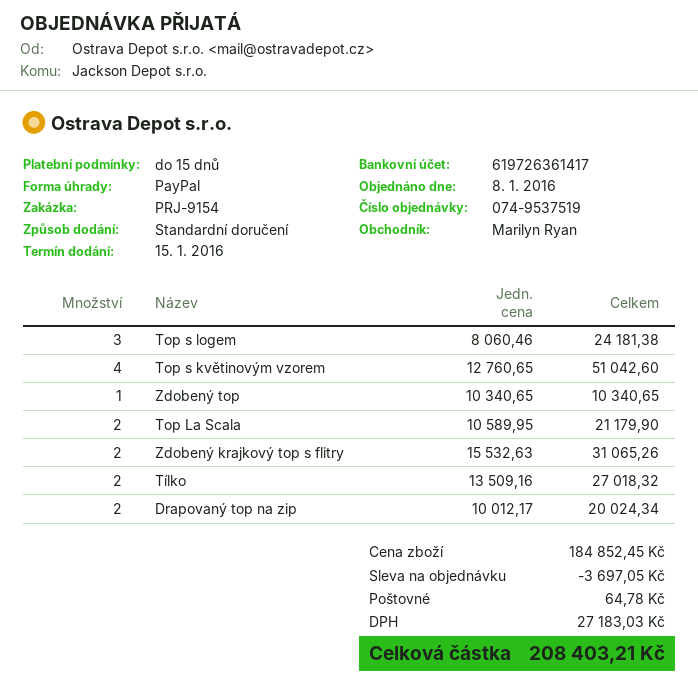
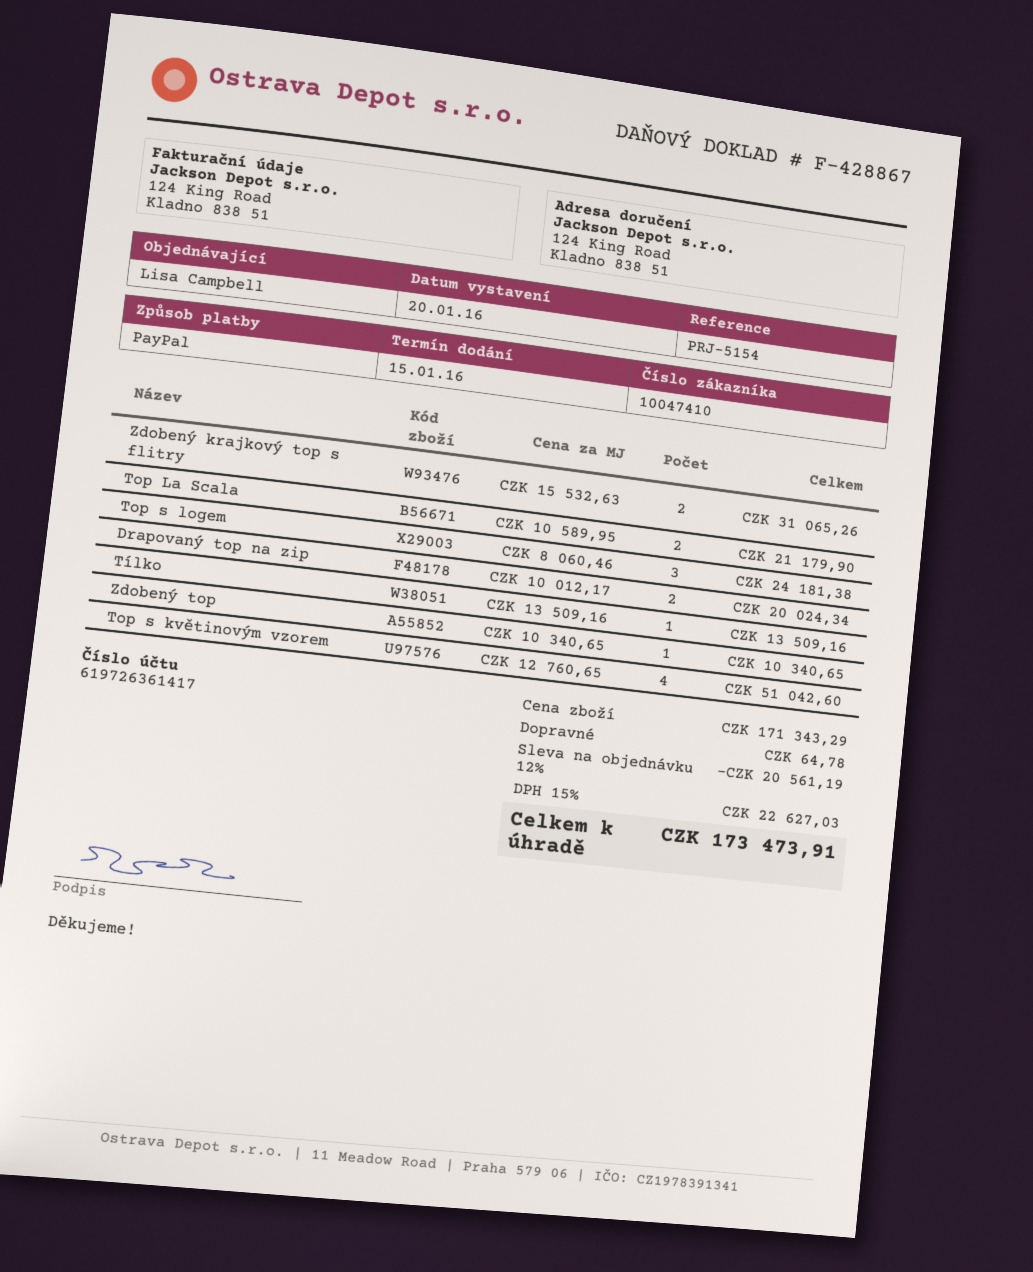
reference: PRJ-9154 -> PRJ-5154
Tílko: 2 x 13509.16 = 27018.32 -> 1 x 13509.16 = 13509.16
subtotal: 184852.45 -> 171343.29
discount: 3697.05 -> 20561.19
tax: 27183.03 -> 22627.03
total: 208403.21 -> 173473.91

